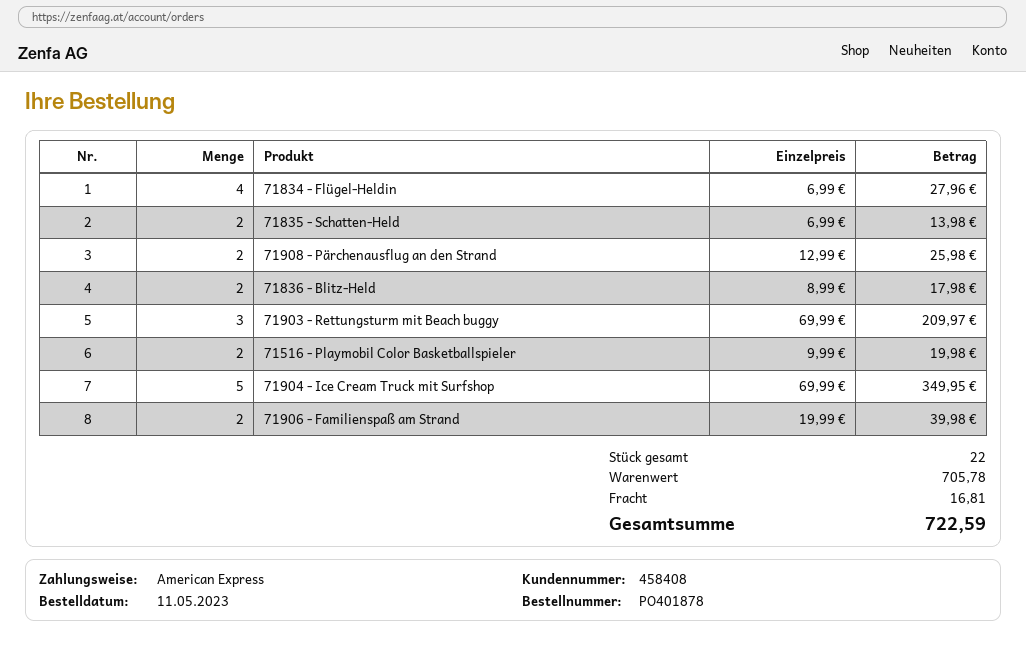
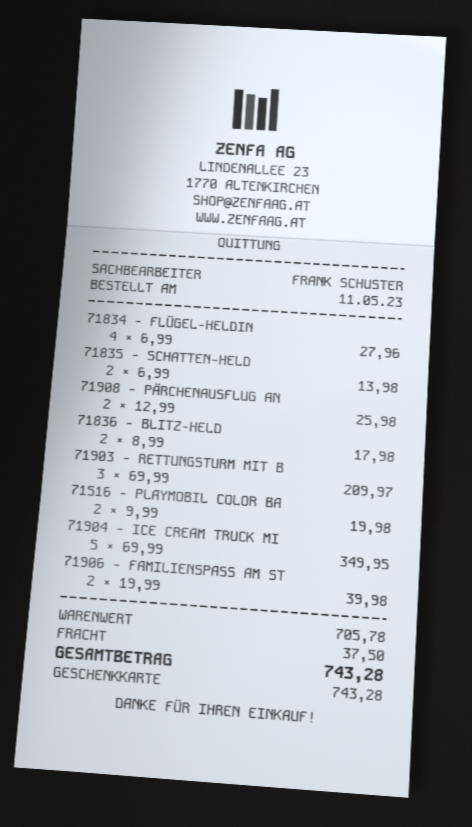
payment method: American Express -> gift card
shipping: 16.81 -> 37.50
total: 722.59 -> 743.28

